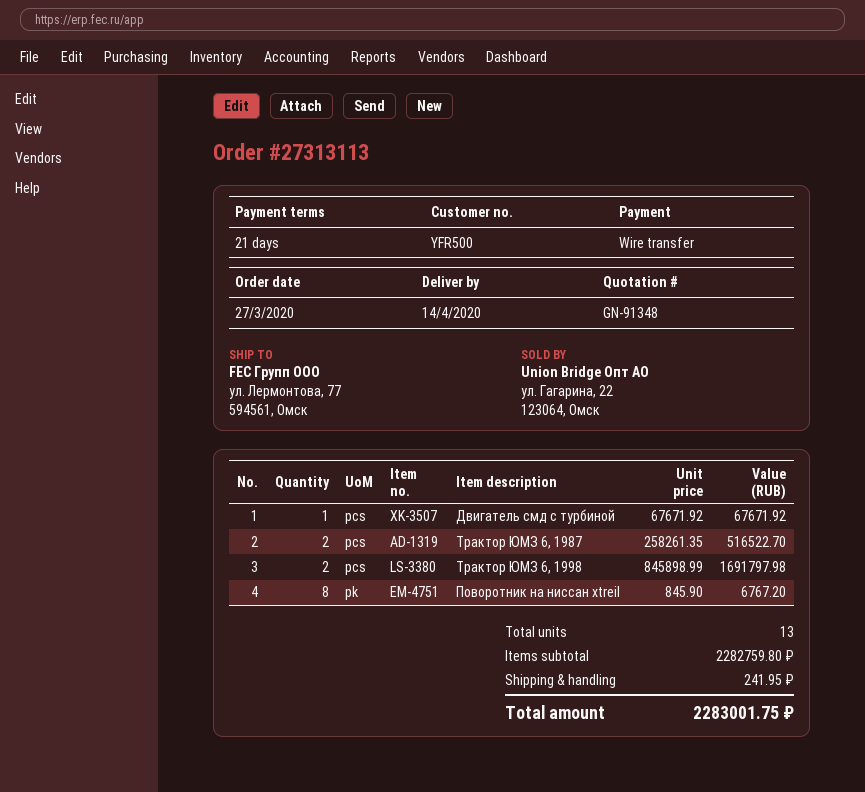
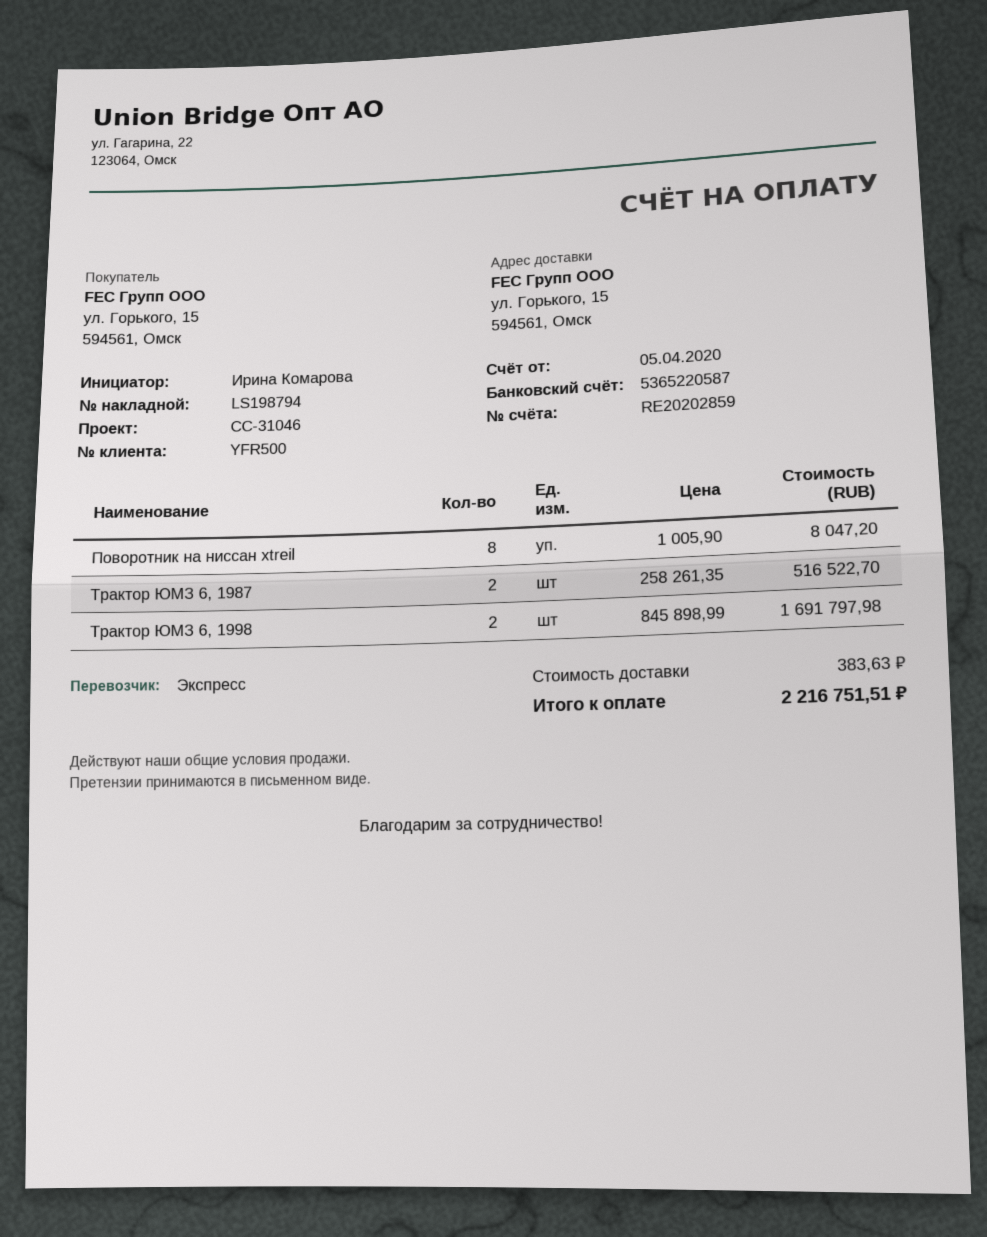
ship to: ул. Лермонтова, 77, 594561, Омск -> ул. Горького, 15, 594561, Омск
Двигатель смд с турбиной: 1 x 67671.92 = 67671.92 -> none
Поворотник на ниссан xtreil: 8 x 845.90 = 6767.20 -> 8 x 1005.90 = 8047.20
shipping: 241.95 -> 383.63
total: 2283001.75 -> 2216751.51

